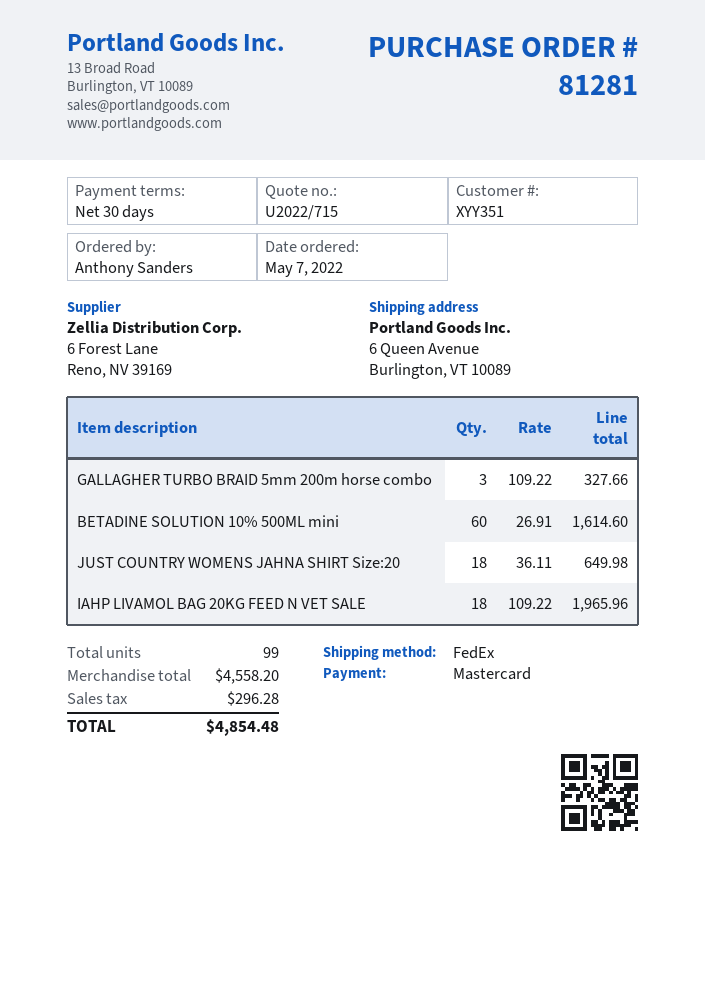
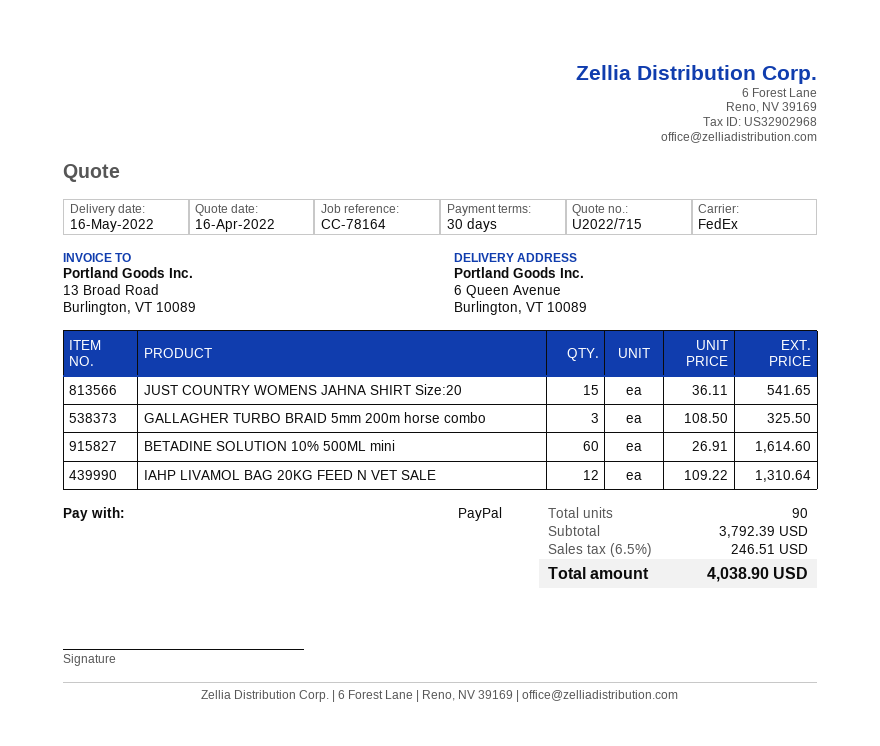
payment method: Mastercard -> PayPal
GALLAGHER TURBO BRAID 5mm 200m horse combo: 3 x 109.22 = 327.66 -> 3 x 108.50 = 325.50
JUST COUNTRY WOMENS JAHNA SHIRT Size:20: 18 x 36.11 = 649.98 -> 15 x 36.11 = 541.65
IAHP LIVAMOL BAG 20KG FEED N VET SALE: 18 x 109.22 = 1965.96 -> 12 x 109.22 = 1310.64
total quantity: 99 -> 90
subtotal: 4558.20 -> 3792.39
tax: 296.28 -> 246.51
total: 4854.48 -> 4038.90

